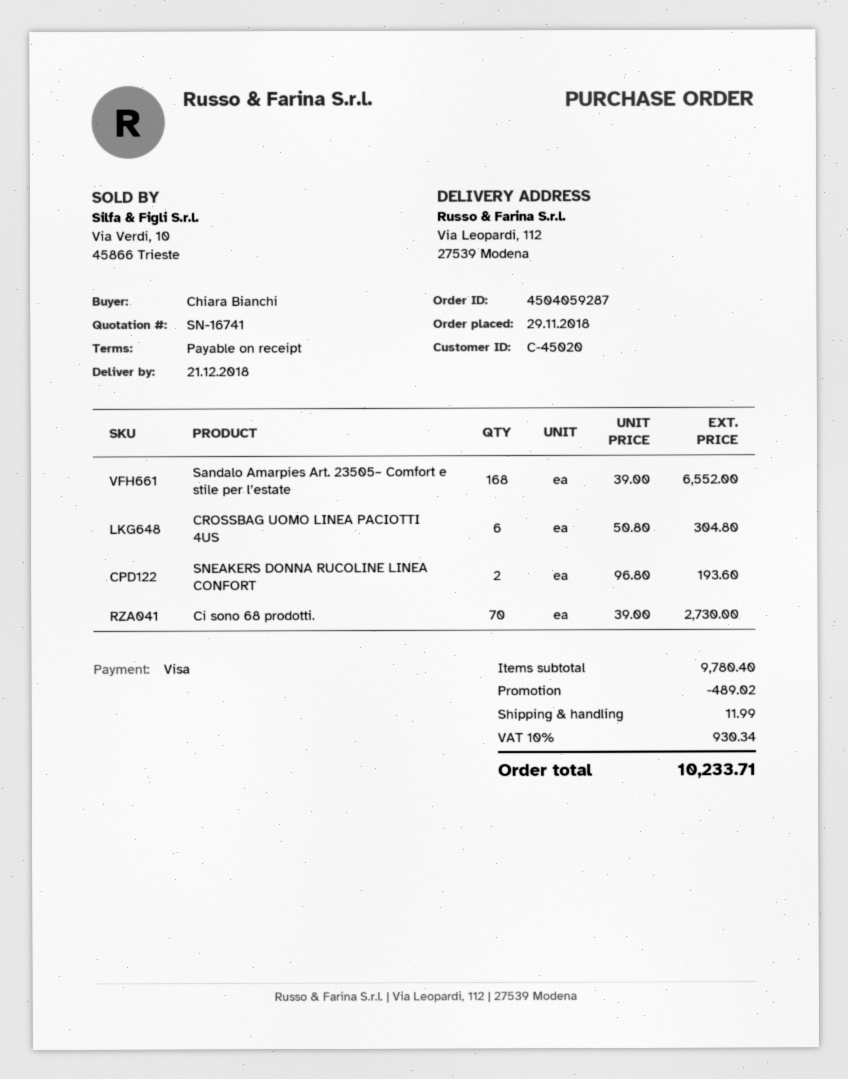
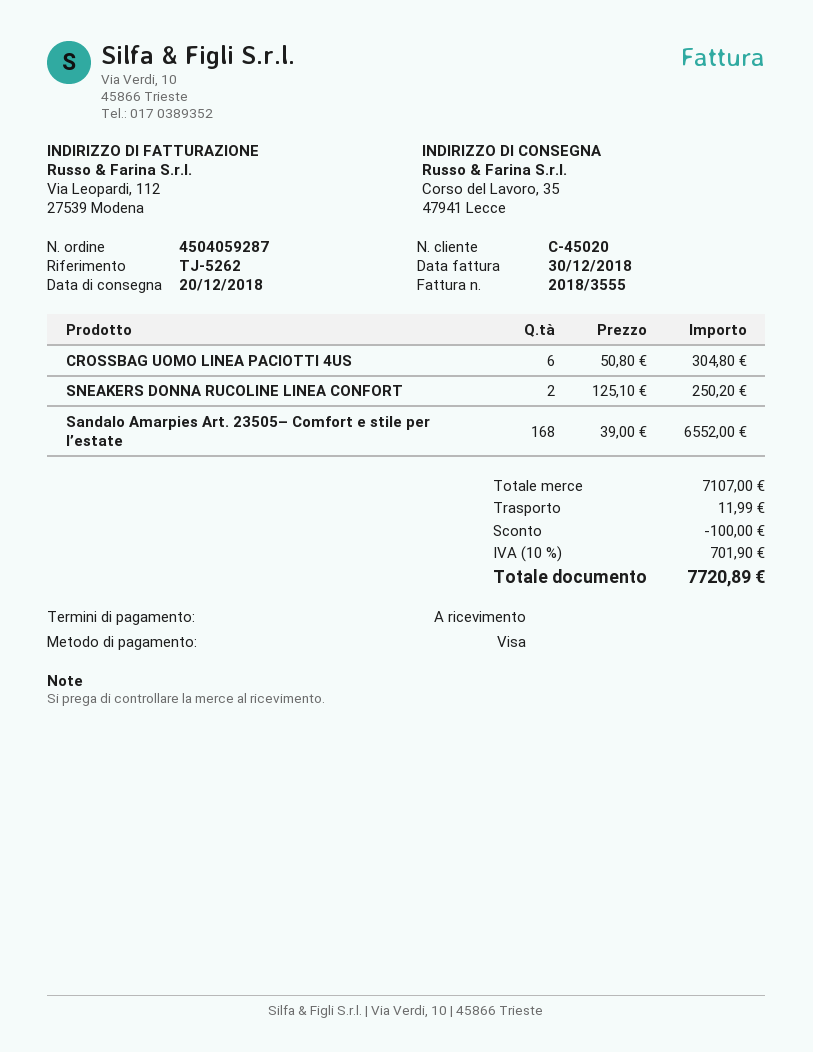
delivery date: 2018-12-21 -> 2018-12-20
ship to: Via Leopardi, 112, 27539 Modena -> Corso del Lavoro, 35, 47941 Lecce
SNEAKERS DONNA RUCOLINE LINEA CONFORT: 2 x 96.80 = 193.60 -> 2 x 125.10 = 250.20
Ci sono 68 prodotti.: 70 x 39.00 = 2730.00 -> none
subtotal: 9780.40 -> 7107.00
discount: 489.02 -> 100.00
tax: 10% = 930.34 -> 10% = 701.90
total: 10233.71 -> 7720.89

